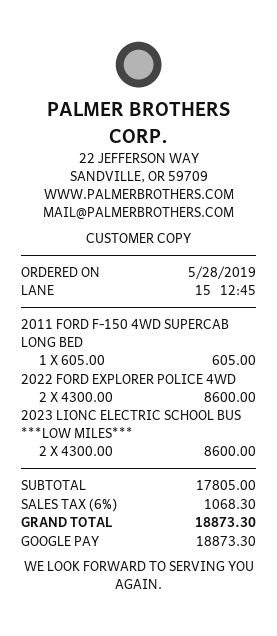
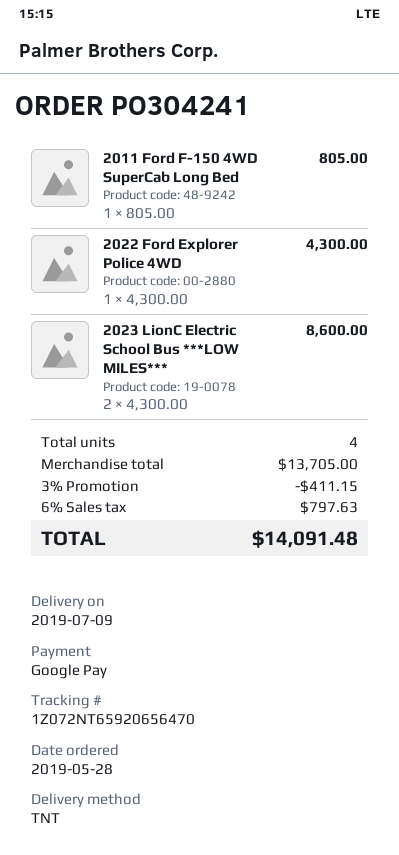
2011 FORD F-150 4WD SUPERCAB LONG BED: 1 x 605.00 = 605.00 -> 1 x 805.00 = 805.00
2022 FORD EXPLORER POLICE 4WD: 2 x 4300.00 = 8600.00 -> 1 x 4300.00 = 4300.00
subtotal: 17805.00 -> 13705.00
discount: none -> 3% = 411.15
tax: 6% = 1068.30 -> 6% = 797.63
total: 18873.30 -> 14091.48

